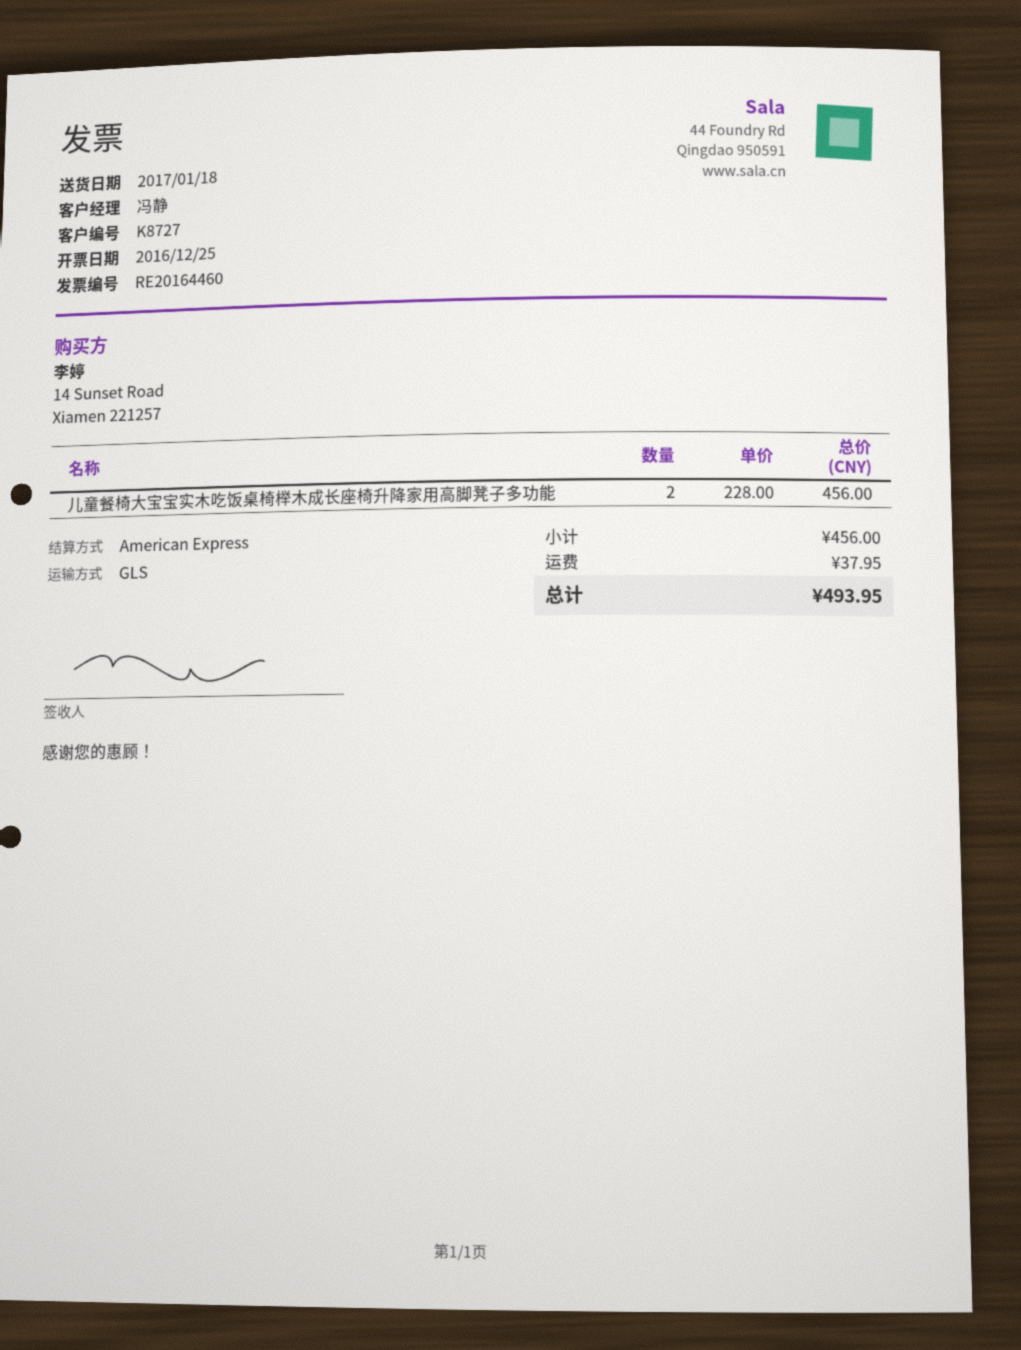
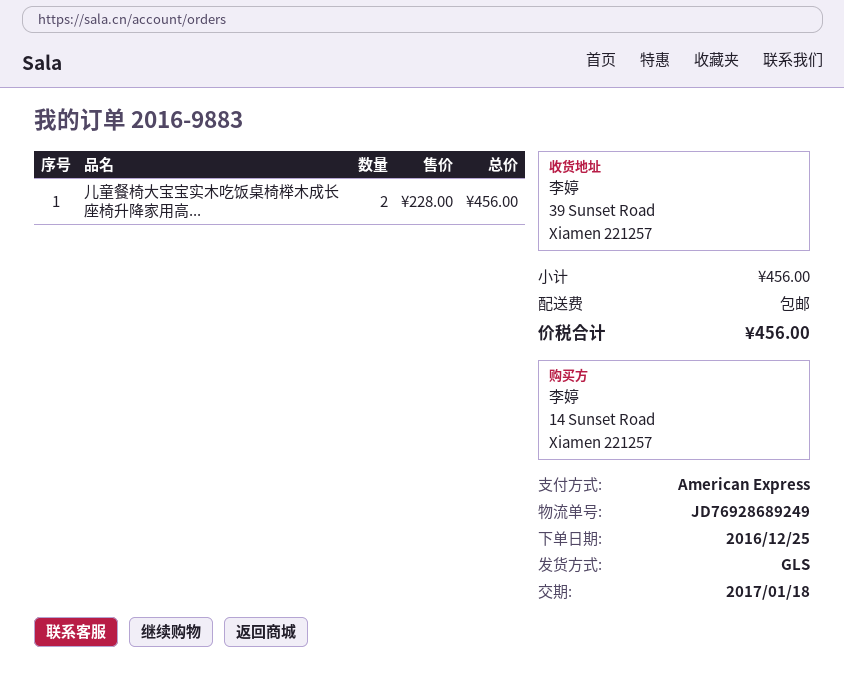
shipping: 37.95 -> 0.00
total: 493.95 -> 456.00

